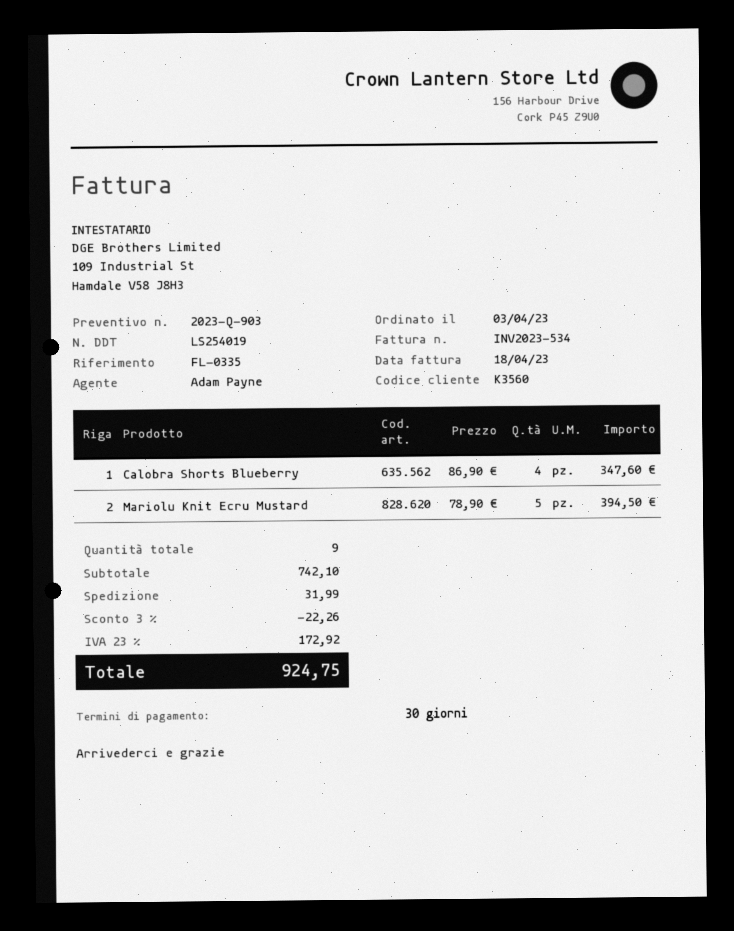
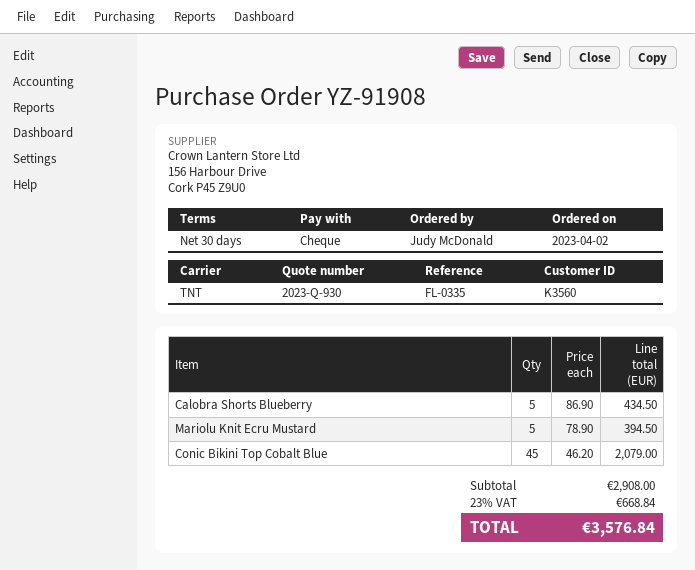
quote number: 2023-Q-903 -> 2023-Q-930
order date: 2023-04-03 -> 2023-04-02
Calobra Shorts Blueberry: 4 x 86.90 = 347.60 -> 5 x 86.90 = 434.50
Conic Bikini Top Cobalt Blue: none -> 45 x 46.20 = 2079.00
subtotal: 742.10 -> 2908.00
discount: 3% = 22.26 -> none
shipping: 31.99 -> none
tax: 23% = 172.92 -> 23% = 668.84
total: 924.75 -> 3576.84

